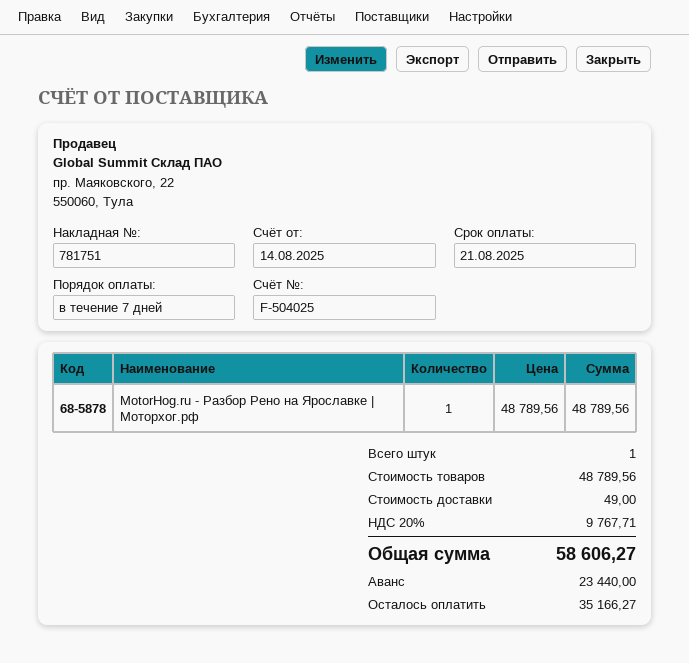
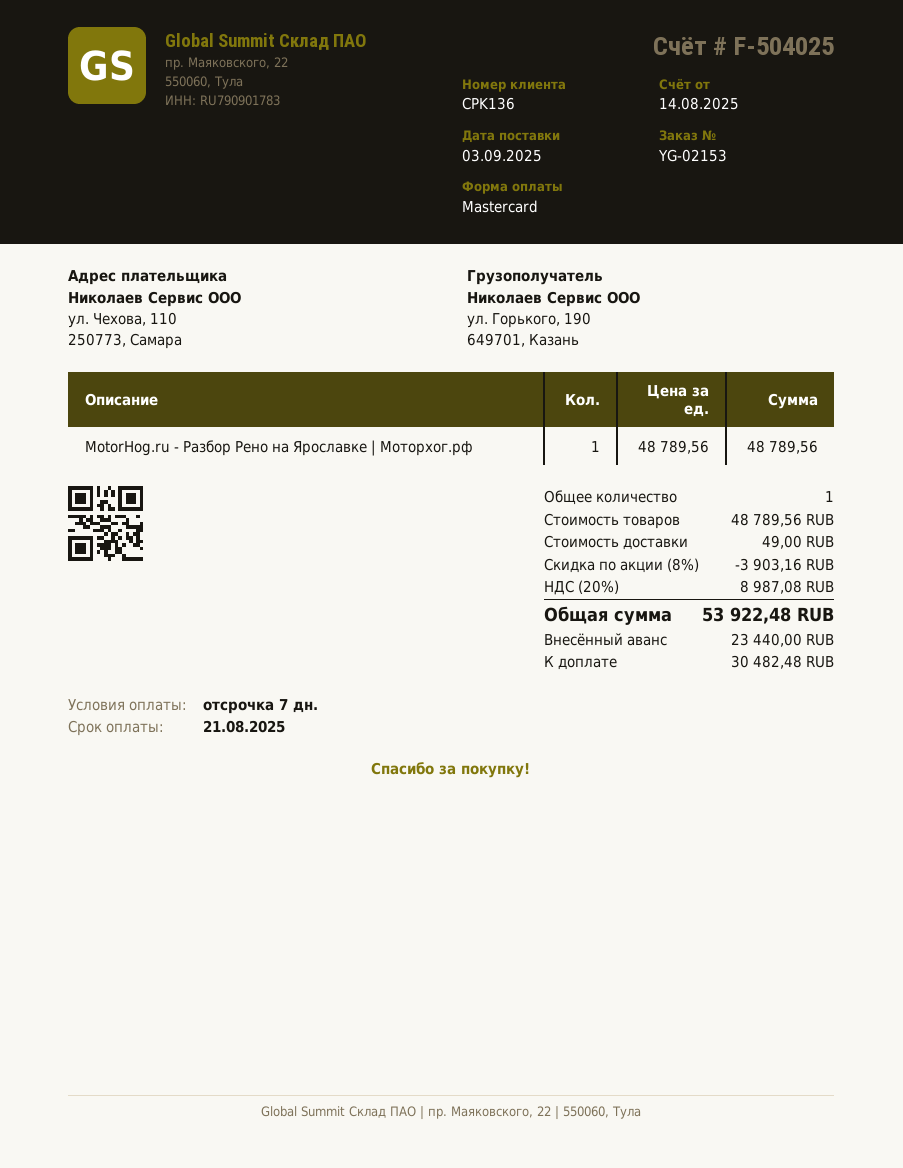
discount: none -> 8% = 3903.16
tax: 20% = 9767.71 -> 20% = 8987.08
total: 58606.27 -> 53922.48
balance: 35166.27 -> 30482.48

